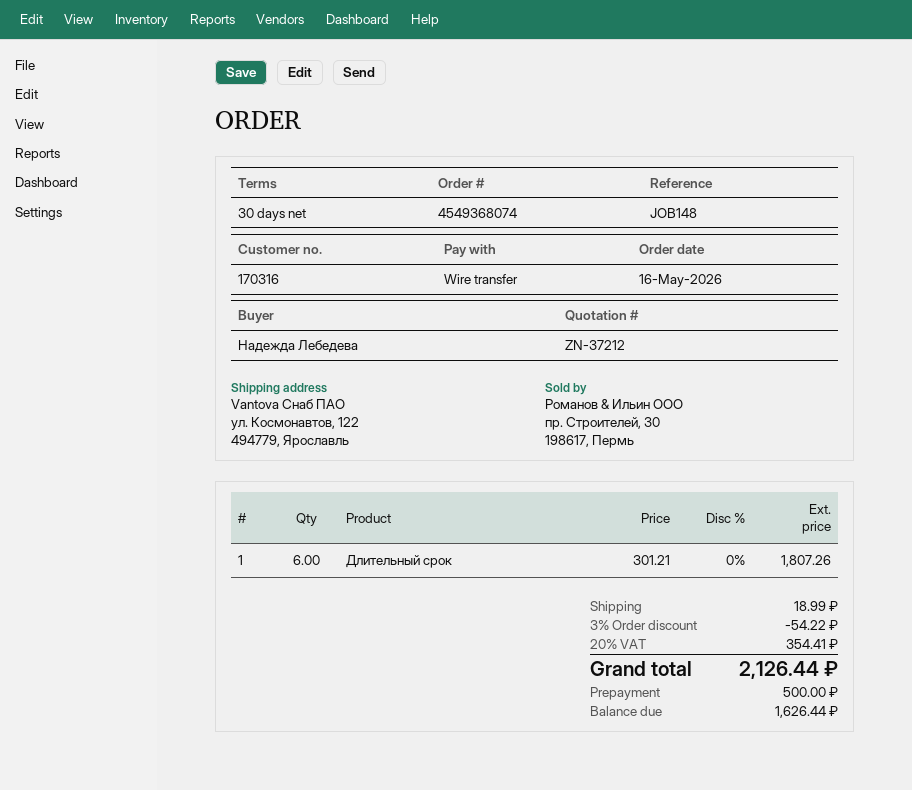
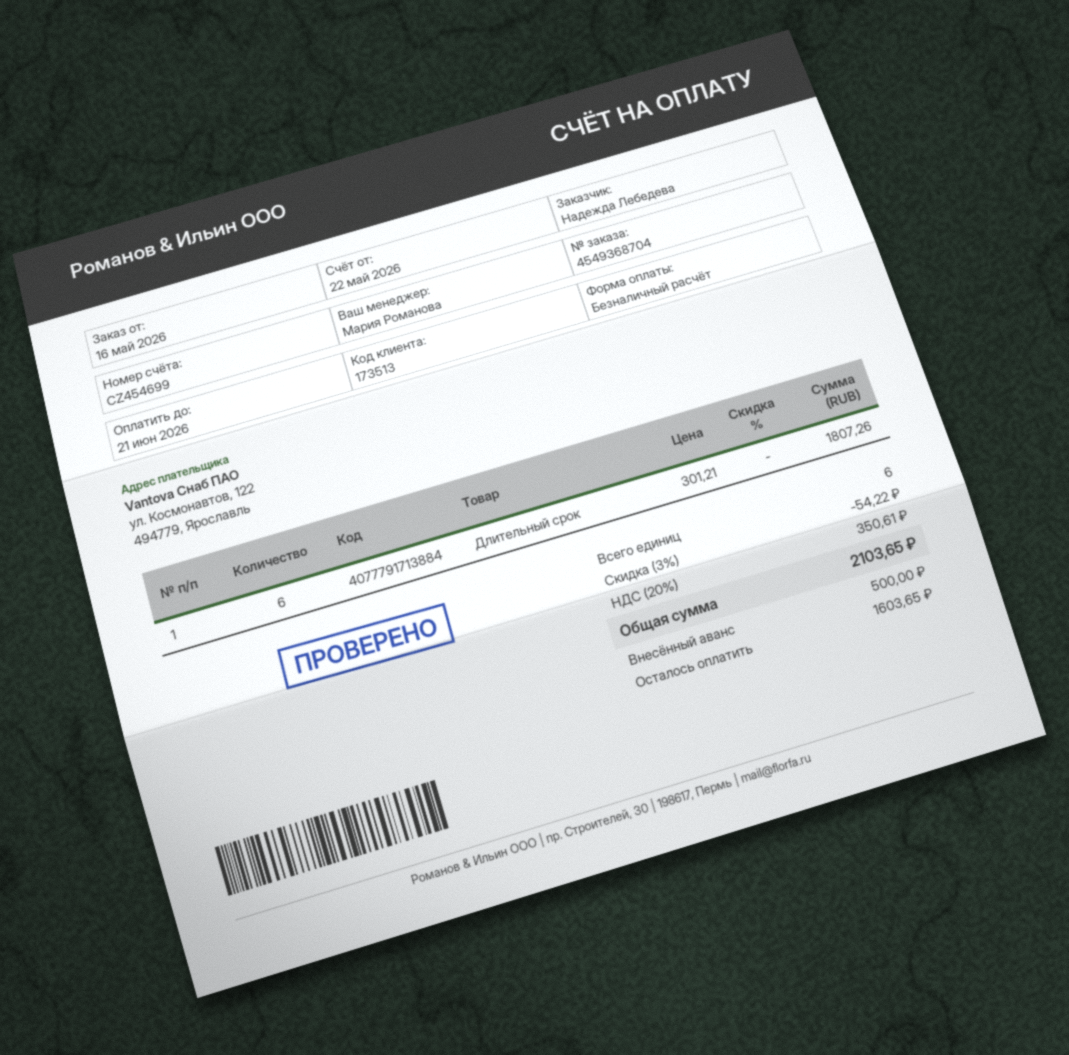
order number: 4549368074 -> 4549368704
customer number: 170316 -> 173513
shipping: 18.99 -> none
tax: 20% = 354.41 -> 20% = 350.61
total: 2126.44 -> 2103.65
balance: 1626.44 -> 1603.65

